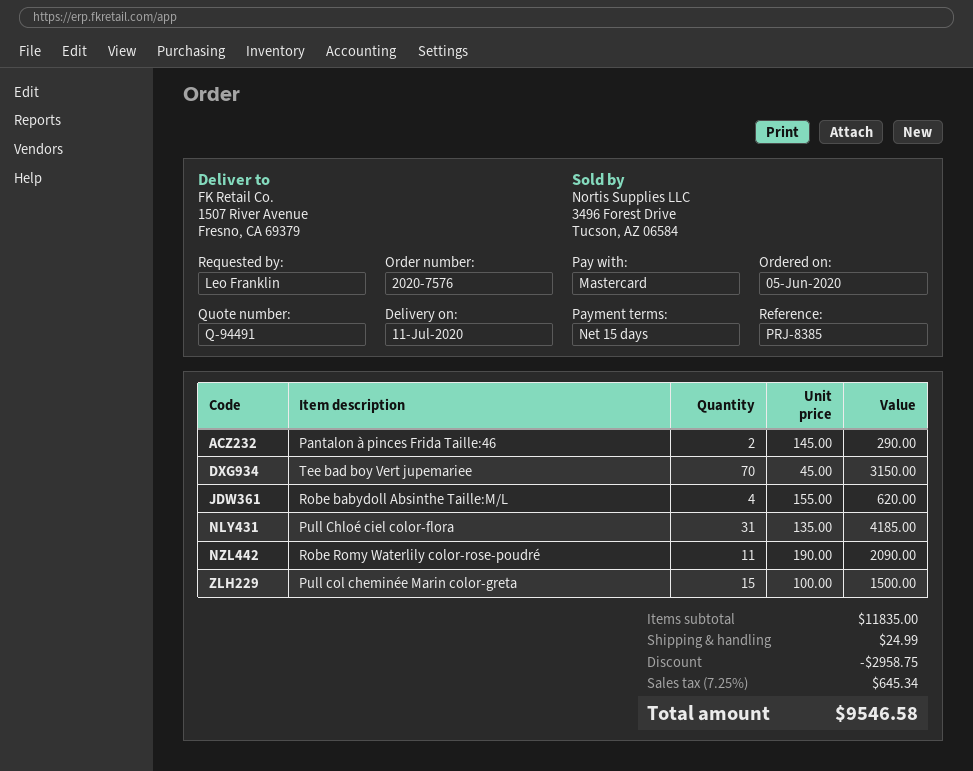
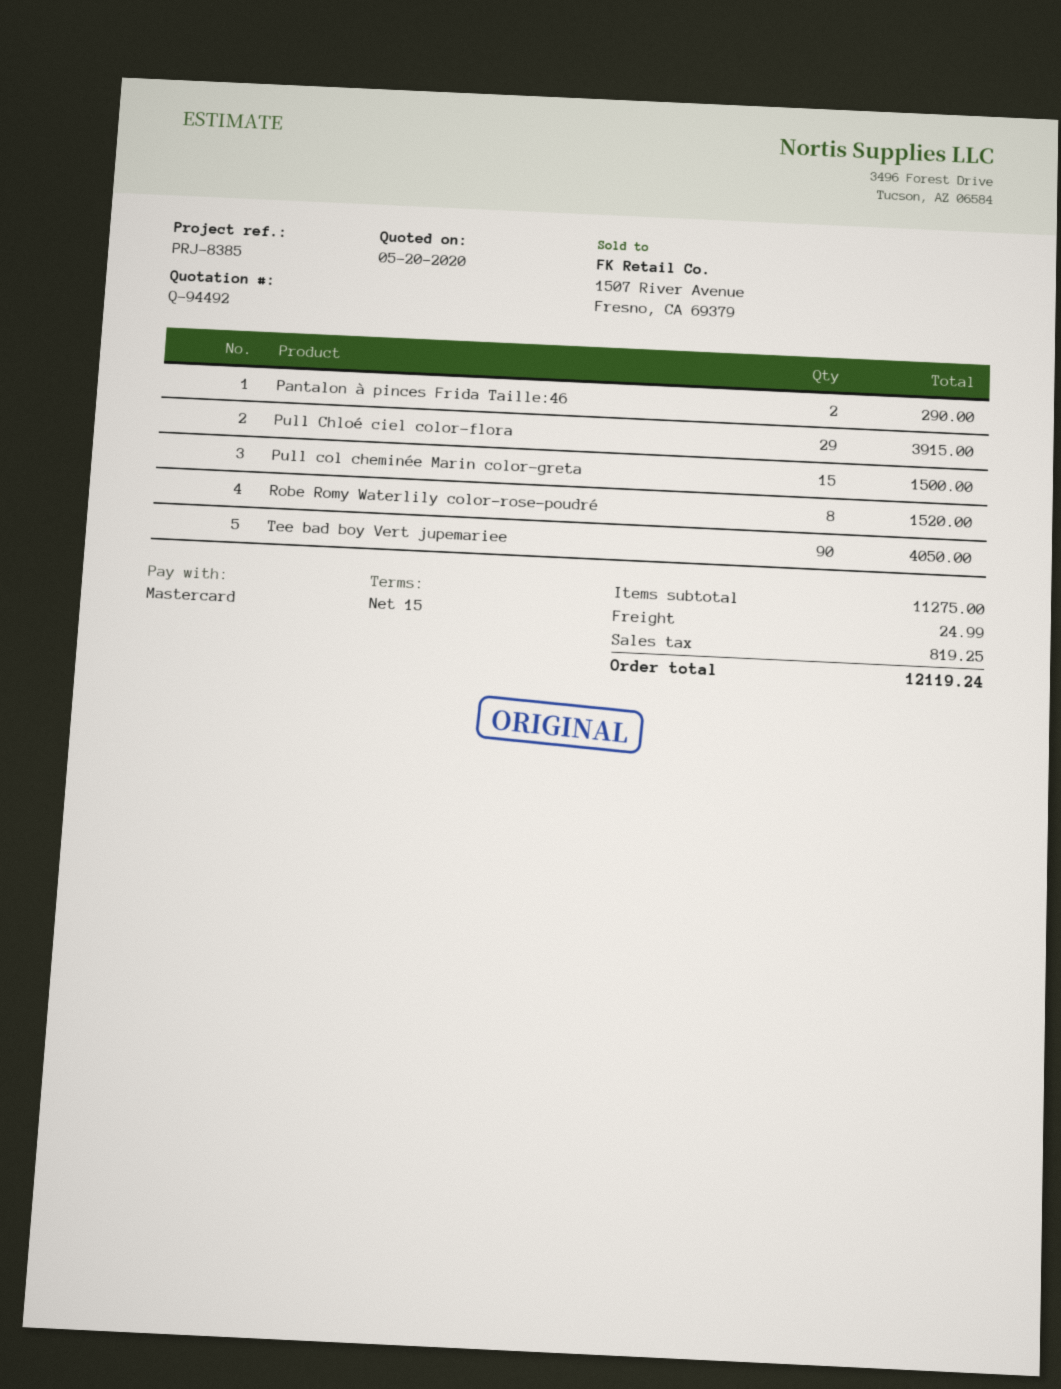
quote number: Q-94491 -> Q-94492
Tee bad boy Vert jupemariee: 70 for 3150.00 -> 90 for 4050.00
Robe babydoll Absinthe Taille:M/L: 4 for 620.00 -> none
Pull Chloé ciel color-flora: 31 for 4185.00 -> 29 for 3915.00
Robe Romy Waterlily color-rose-poudré: 11 for 2090.00 -> 8 for 1520.00
subtotal: 11835.00 -> 11275.00
discount: 2958.75 -> none
tax: 645.34 -> 819.25
total: 9546.58 -> 12119.24

